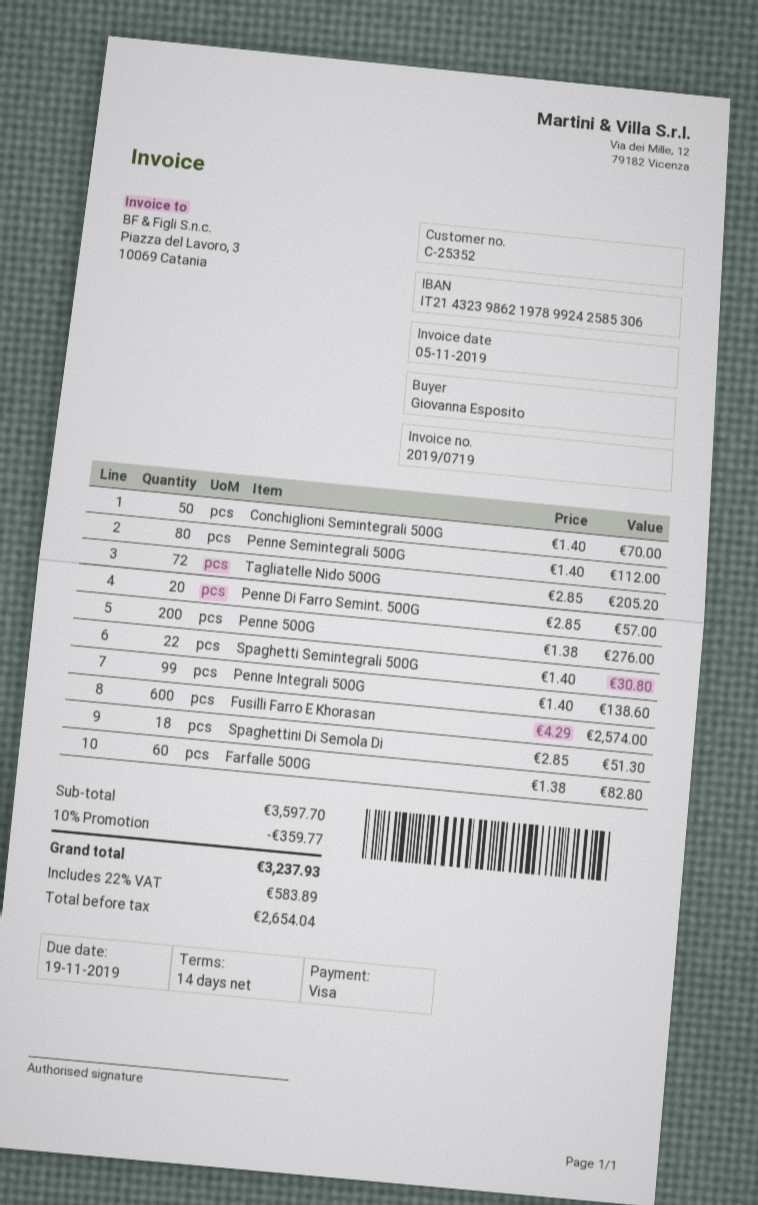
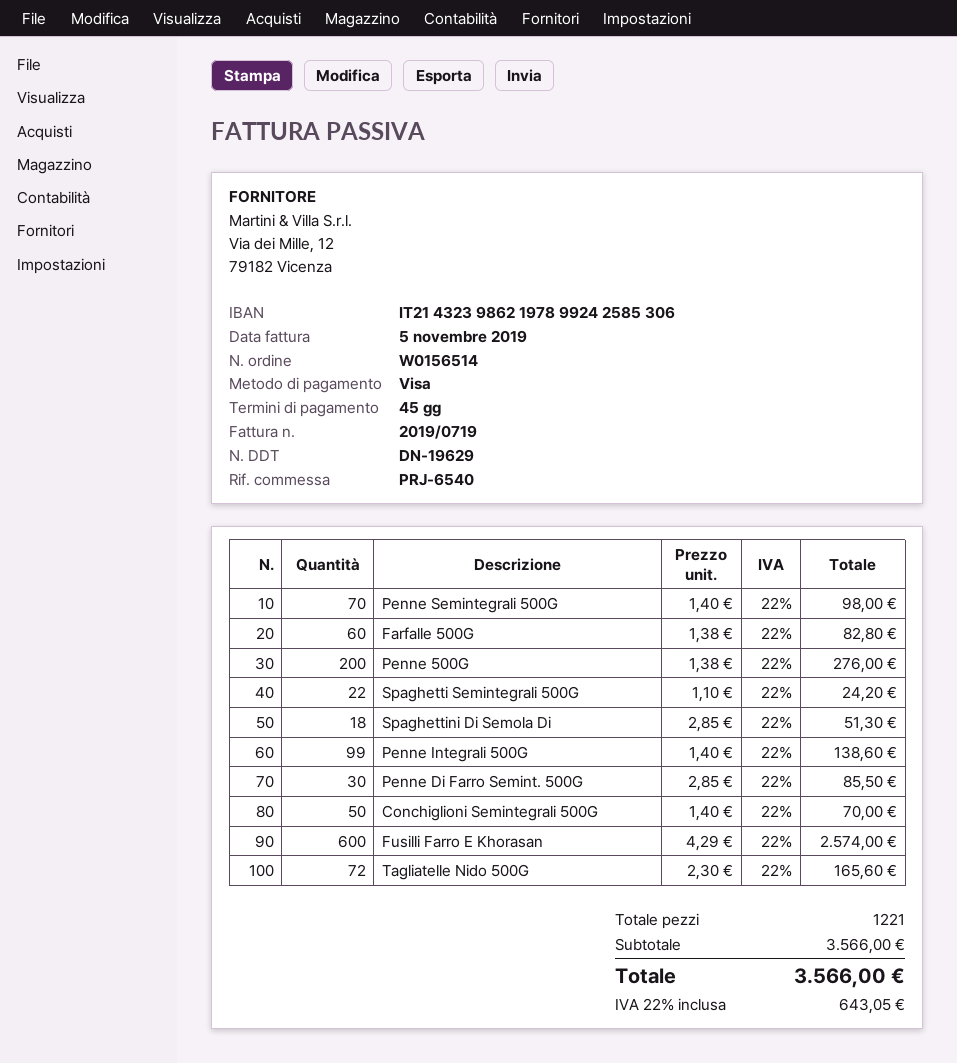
payment terms: 14 days -> 45 days
Penne Semintegrali 500G: 80 x 1.40 = 112.00 -> 70 x 1.40 = 98.00
Tagliatelle Nido 500G: 72 x 2.85 = 205.20 -> 72 x 2.30 = 165.60
Penne Di Farro Semint. 500G: 20 x 2.85 = 57.00 -> 30 x 2.85 = 85.50
Spaghetti Semintegrali 500G: 22 x 1.40 = 30.80 -> 22 x 1.10 = 24.20
subtotal: 3597.70 -> 3566.00
discount: 10% = 359.77 -> none
tax: 22% = 583.89 -> 22% = 643.05
total: 3237.93 -> 3566.00

